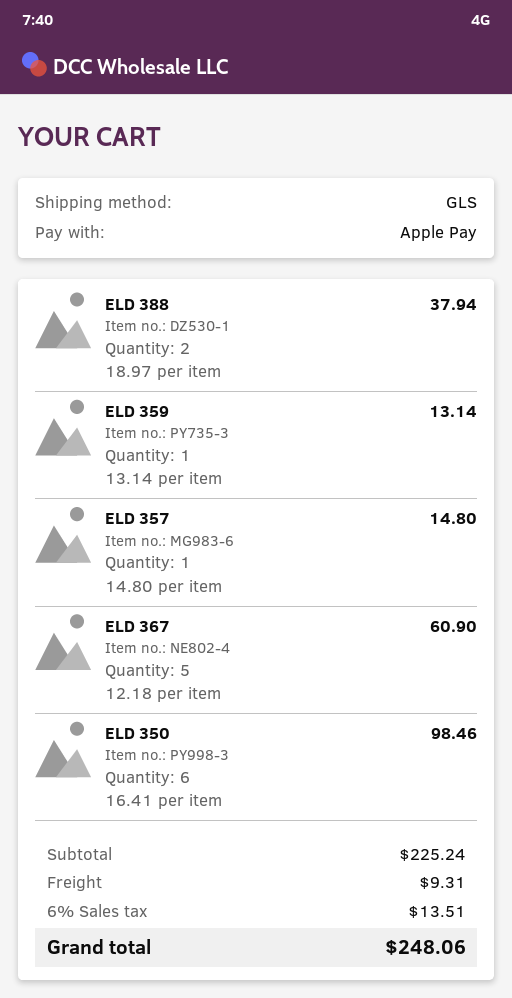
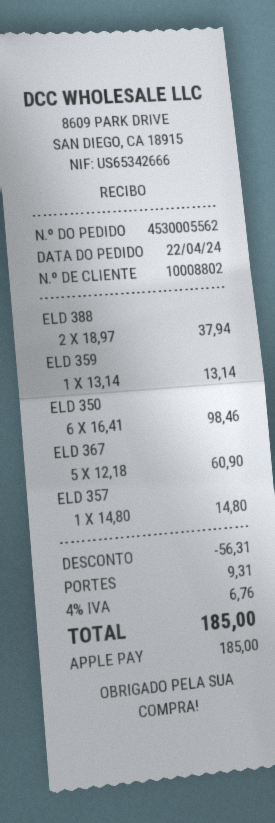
discount: none -> 56.31
tax: 6% = 13.51 -> 4% = 6.76
total: 248.06 -> 185.00

